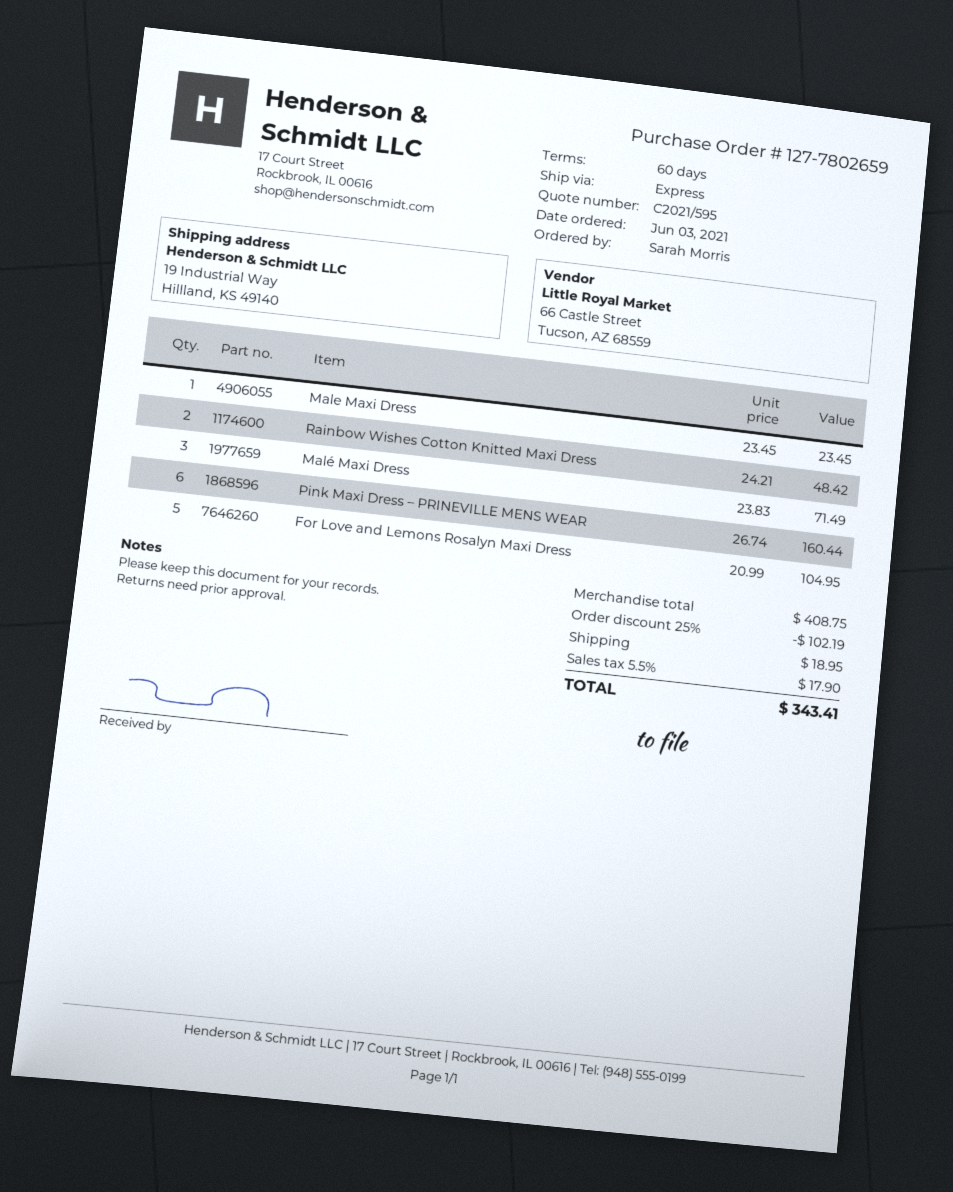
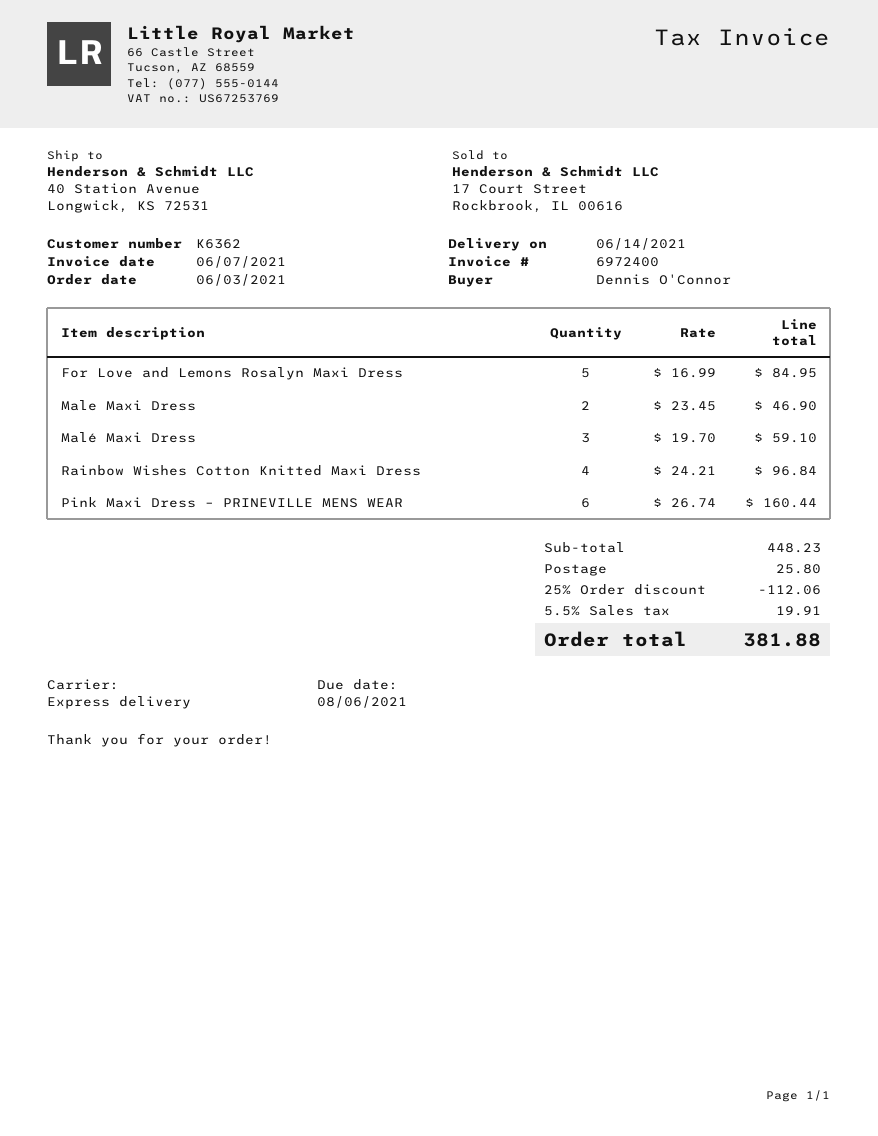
ordered by: Sarah Morris -> Dennis O'Connor
ship to: 19 Industrial Way, Hillland, KS 49140 -> 40 Station Avenue, Longwick, KS 72531
Male Maxi Dress: 1 x 23.45 = 23.45 -> 2 x 23.45 = 46.90
Rainbow Wishes Cotton Knitted Maxi Dress: 2 x 24.21 = 48.42 -> 4 x 24.21 = 96.84
Malé Maxi Dress: 3 x 23.83 = 71.49 -> 3 x 19.70 = 59.10
For Love and Lemons Rosalyn Maxi Dress: 5 x 20.99 = 104.95 -> 5 x 16.99 = 84.95
subtotal: 408.75 -> 448.23
discount: 25% = 102.19 -> 25% = 112.06
shipping: 18.95 -> 25.80
tax: 5.5% = 17.90 -> 5.5% = 19.91
total: 343.41 -> 381.88

